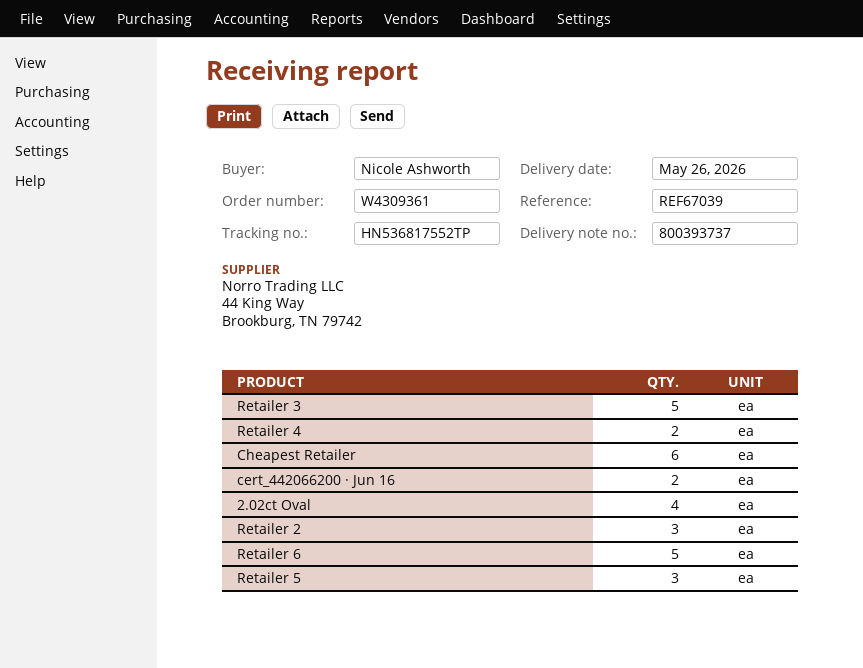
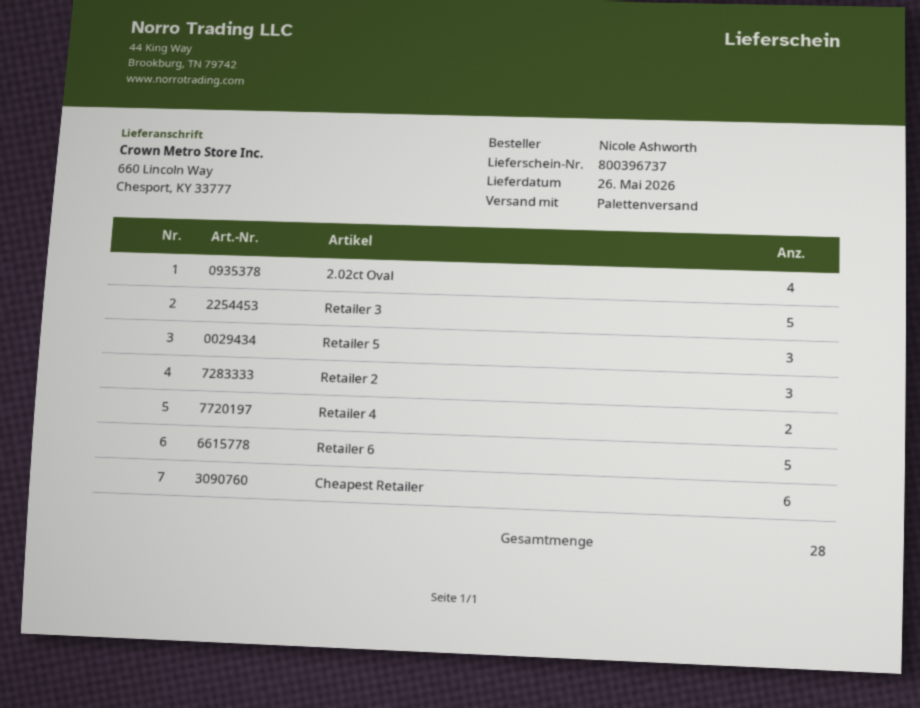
delivery note number: 800393737 -> 800396737
cert_442066200 · Jun 16: 2 -> none

